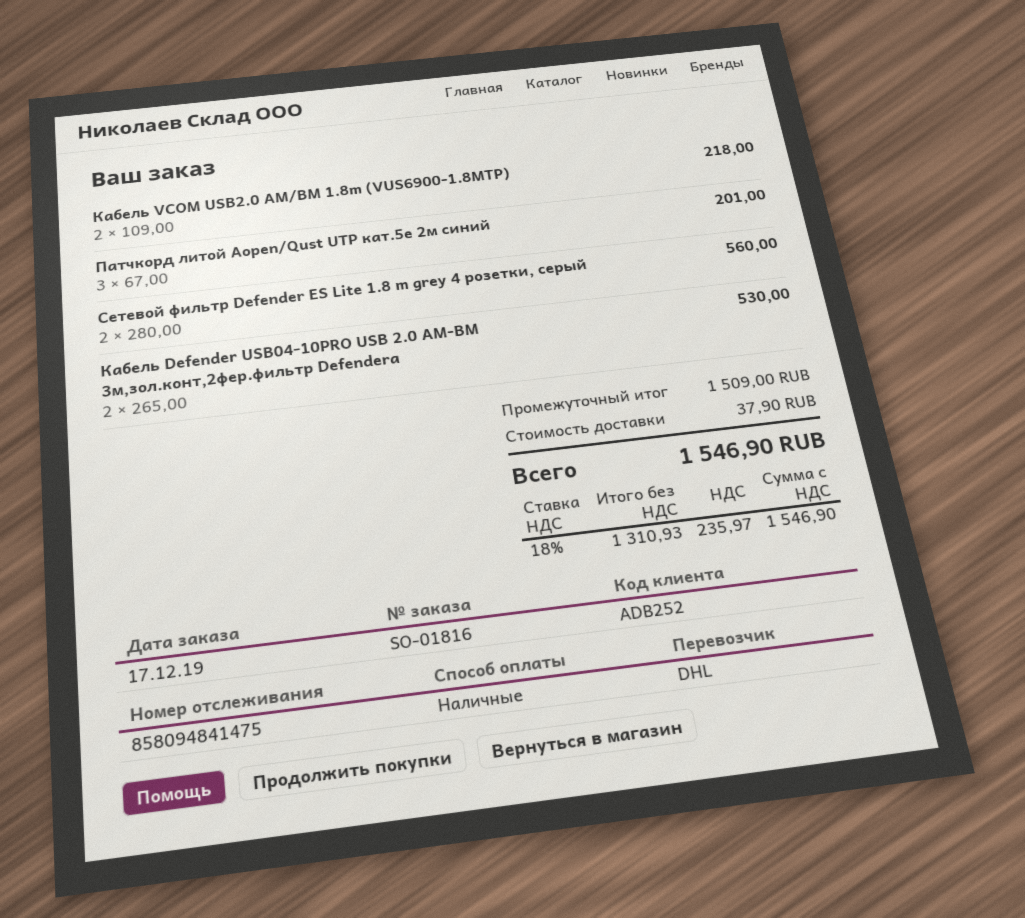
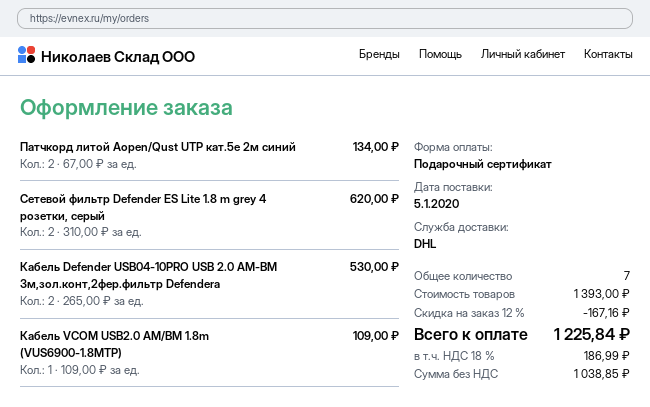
payment method: cash -> gift card
Кабель VCOM USB2.0 AM/BM 1.8m (VUS6900-1.8MTP): 2 x 109.00 = 218.00 -> 1 x 109.00 = 109.00
Патчкорд литой Aopen/Qust UTP кат.5е 2м синий: 3 x 67.00 = 201.00 -> 2 x 67.00 = 134.00
Сетевой фильтр Defender ES Lite 1.8 m grey 4 розетки, серый: 2 x 280.00 = 560.00 -> 2 x 310.00 = 620.00
subtotal: 1509.00 -> 1393.00
discount: none -> 12% = 167.16
shipping: 37.90 -> none
net: 1310.93 -> 1038.85
tax: 18% = 235.97 -> 18% = 186.99
total: 1546.90 -> 1225.84

